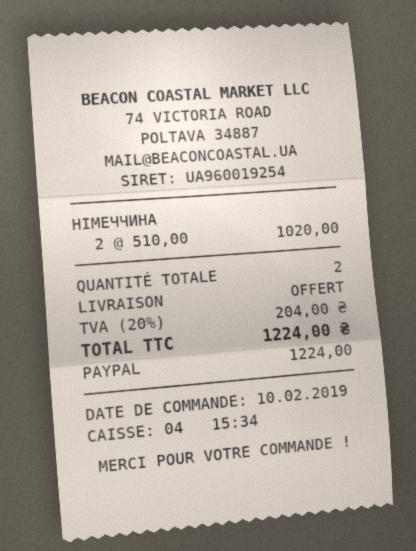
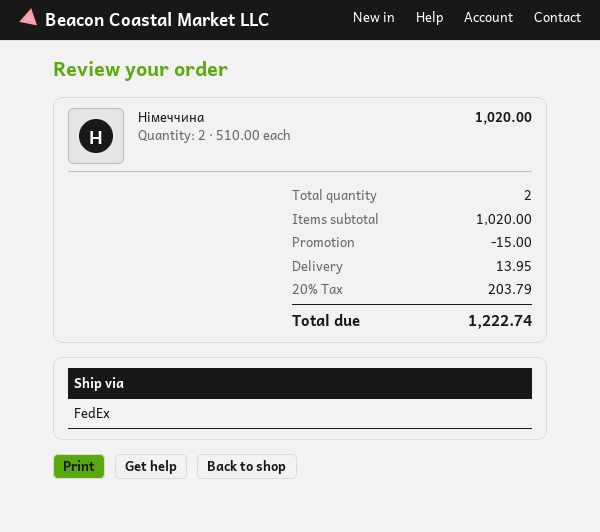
discount: none -> 15.00
shipping: 0.00 -> 13.95
tax: 20% = 204.00 -> 20% = 203.79
total: 1224.00 -> 1222.74

